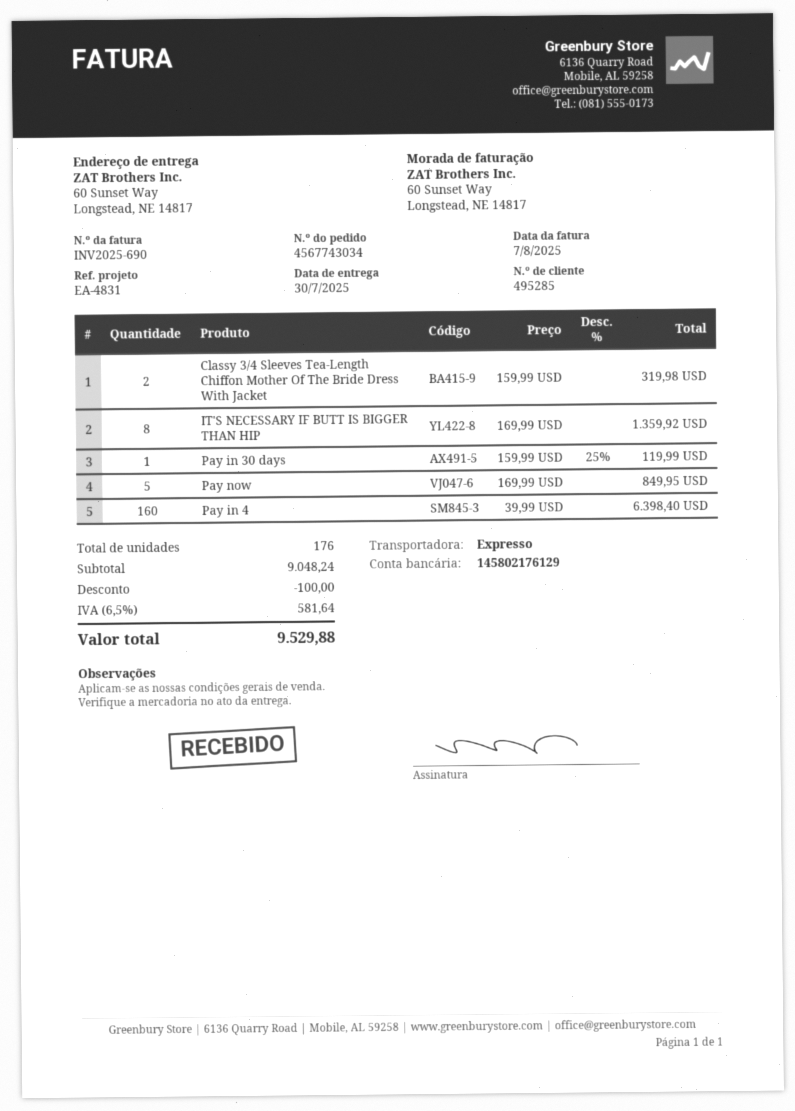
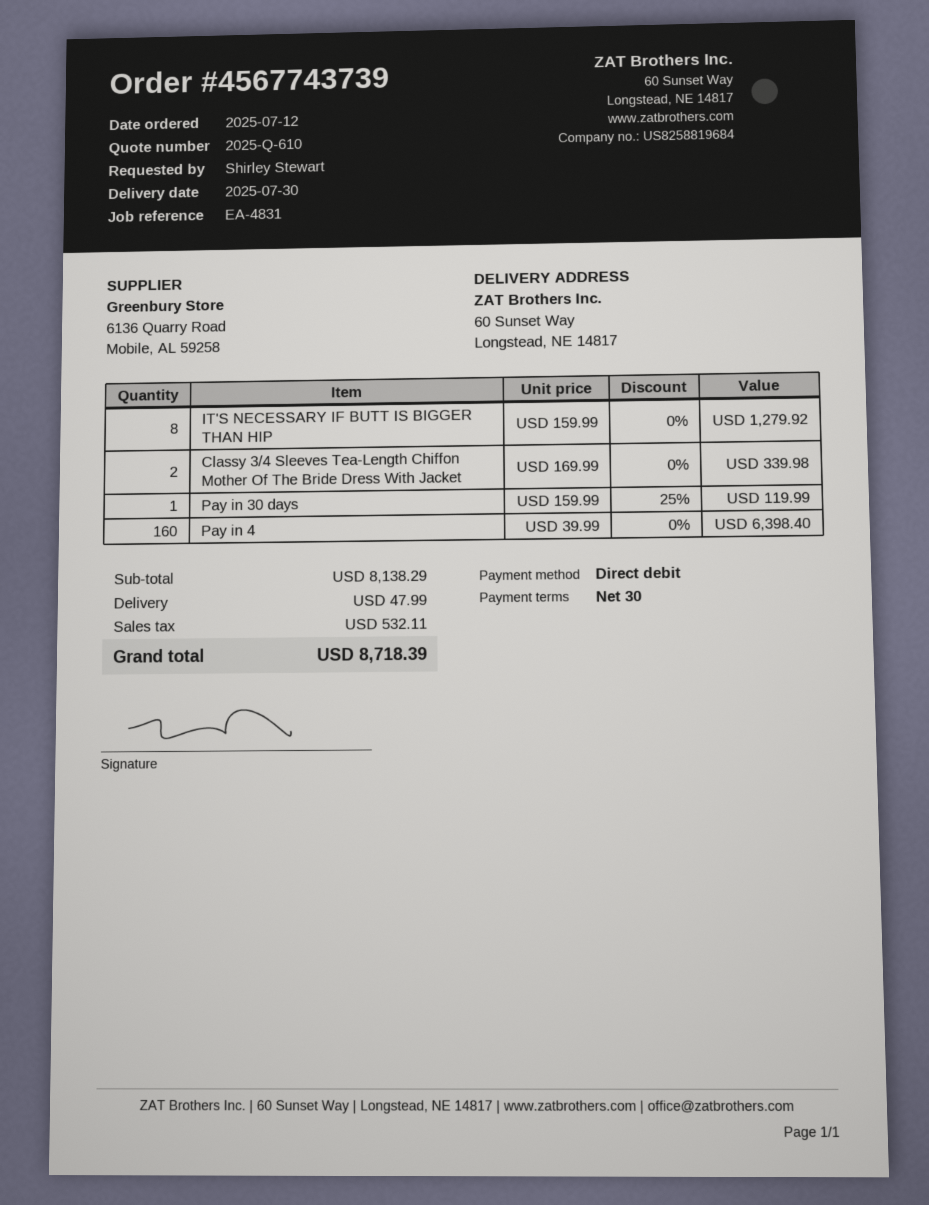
order number: 4567743034 -> 4567743739
Classy 3/4 Sleeves Tea-Length Chiffon Mother Of The Bride Dress With Jacket: 2 x 159.99 = 319.98 -> 2 x 169.99 = 339.98
IT'S NECESSARY IF BUTT IS BIGGER THAN HIP: 8 x 169.99 = 1359.92 -> 8 x 159.99 = 1279.92
Pay now: 5 x 169.99 = 849.95 -> none
subtotal: 9048.24 -> 8138.29
discount: 100.00 -> none
shipping: none -> 47.99
tax: 581.64 -> 532.11
total: 9529.88 -> 8718.39

